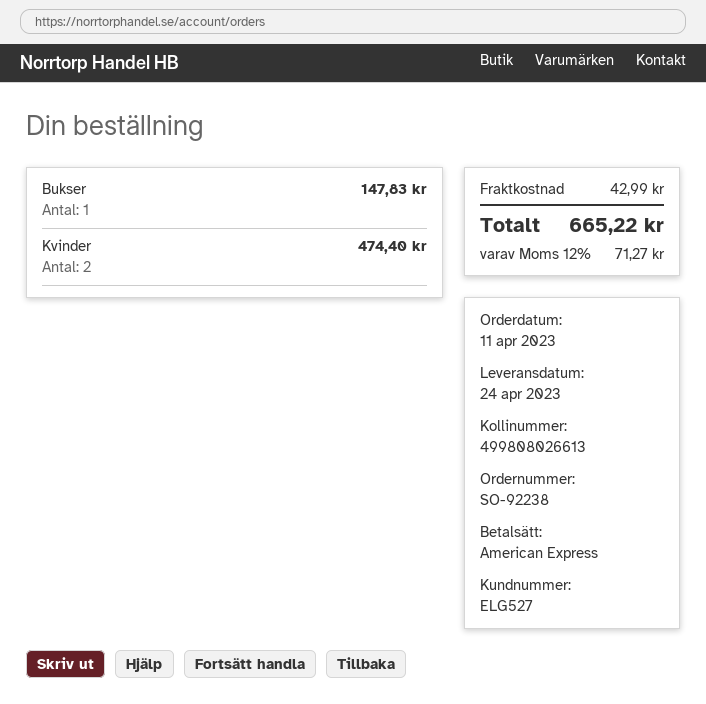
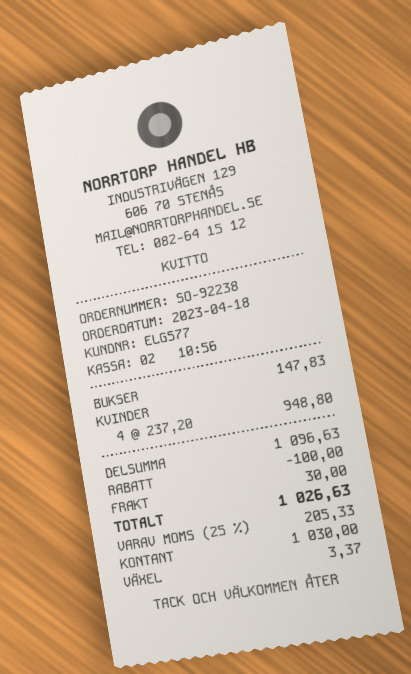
order date: 2023-04-11 -> 2023-04-18
customer number: ELG527 -> ELG577
payment method: American Express -> cash
Kvinder: 2 for 474.40 -> 4 for 948.80
discount: none -> 100.00
shipping: 42.99 -> 30.00
tax: 12% = 71.27 -> 25% = 205.33
total: 665.22 -> 1026.63

